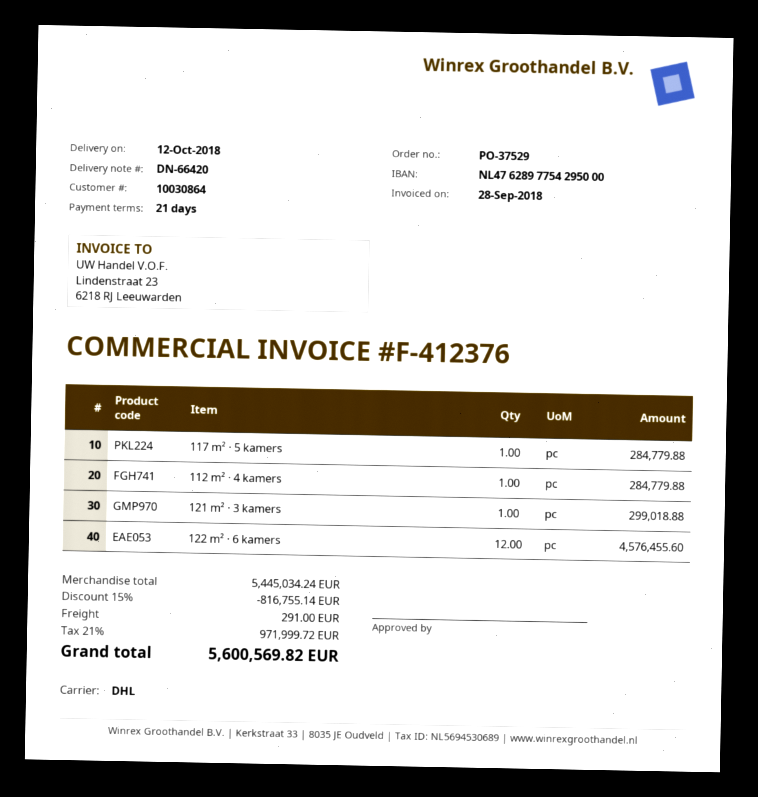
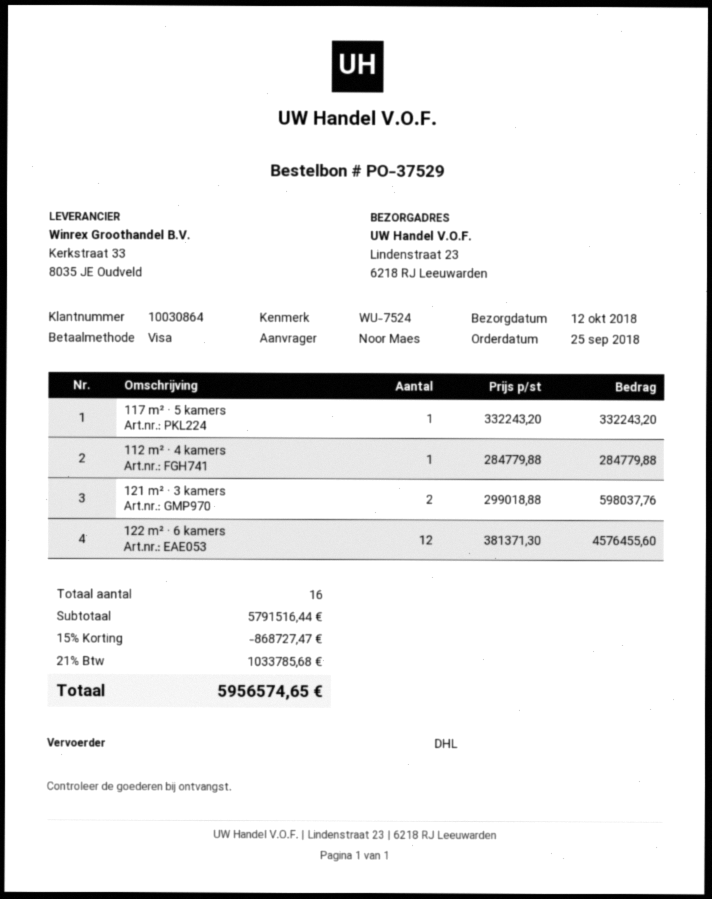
117 m² · 5 kamers: 1 for 284779.88 -> 1 for 332243.20
121 m² · 3 kamers: 1 for 299018.88 -> 2 for 598037.76
subtotal: 5445034.24 -> 5791516.44
discount: 15% = 816755.14 -> 15% = 868727.47
shipping: 291.00 -> none
tax: 21% = 971999.72 -> 21% = 1033785.68
total: 5600569.82 -> 5956574.65

